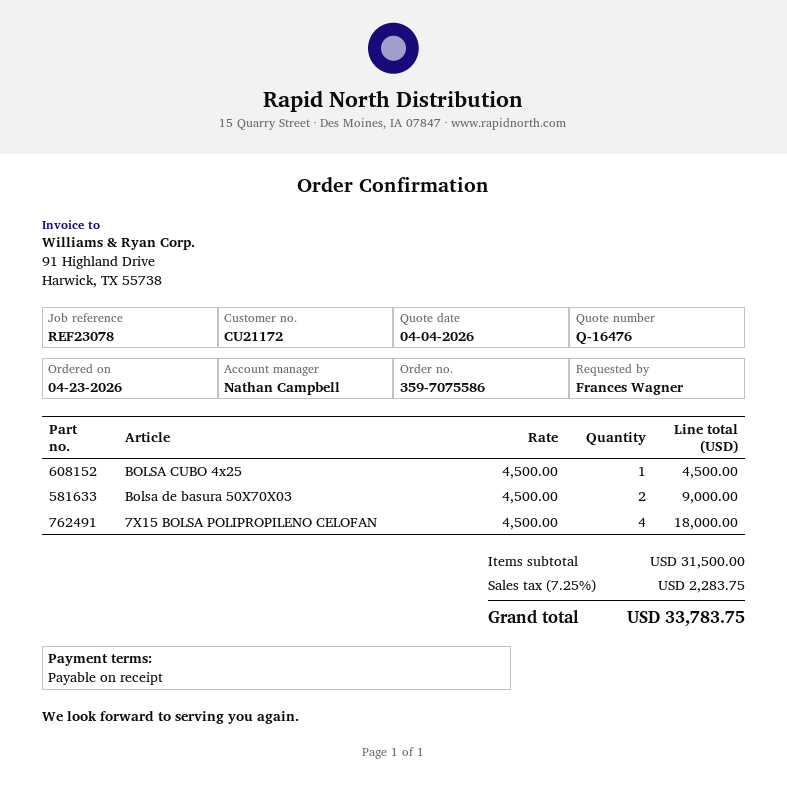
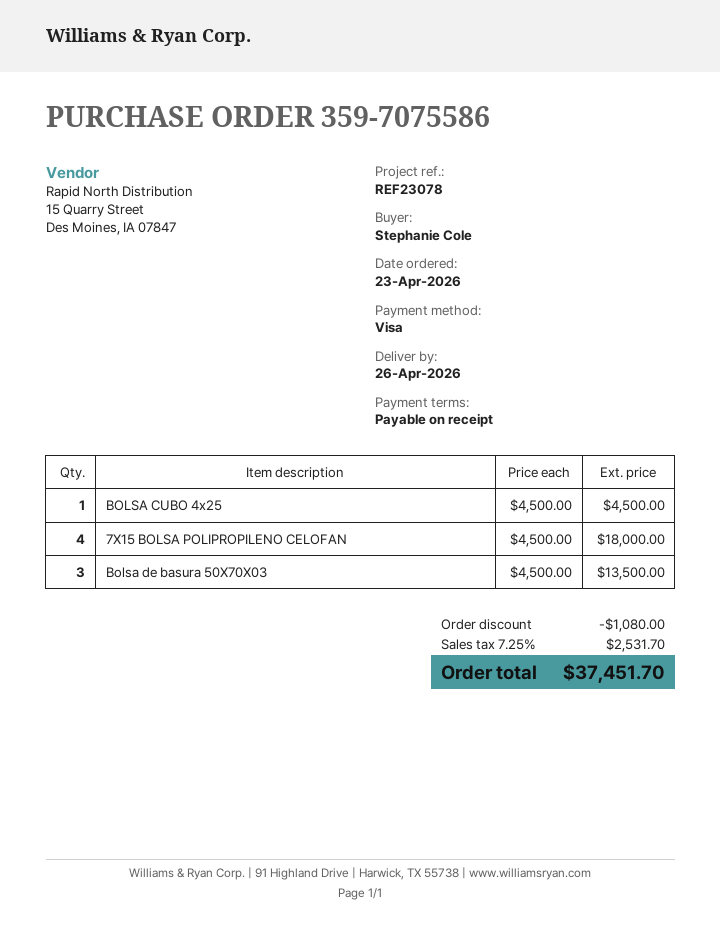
ordered by: Frances Wagner -> Stephanie Cole
Bolsa de basura 50X70X03: 2 x 4500.00 = 9000.00 -> 3 x 4500.00 = 13500.00
discount: none -> 1080.00
tax: 7.25% = 2283.75 -> 7.25% = 2531.70
total: 33783.75 -> 37451.70

